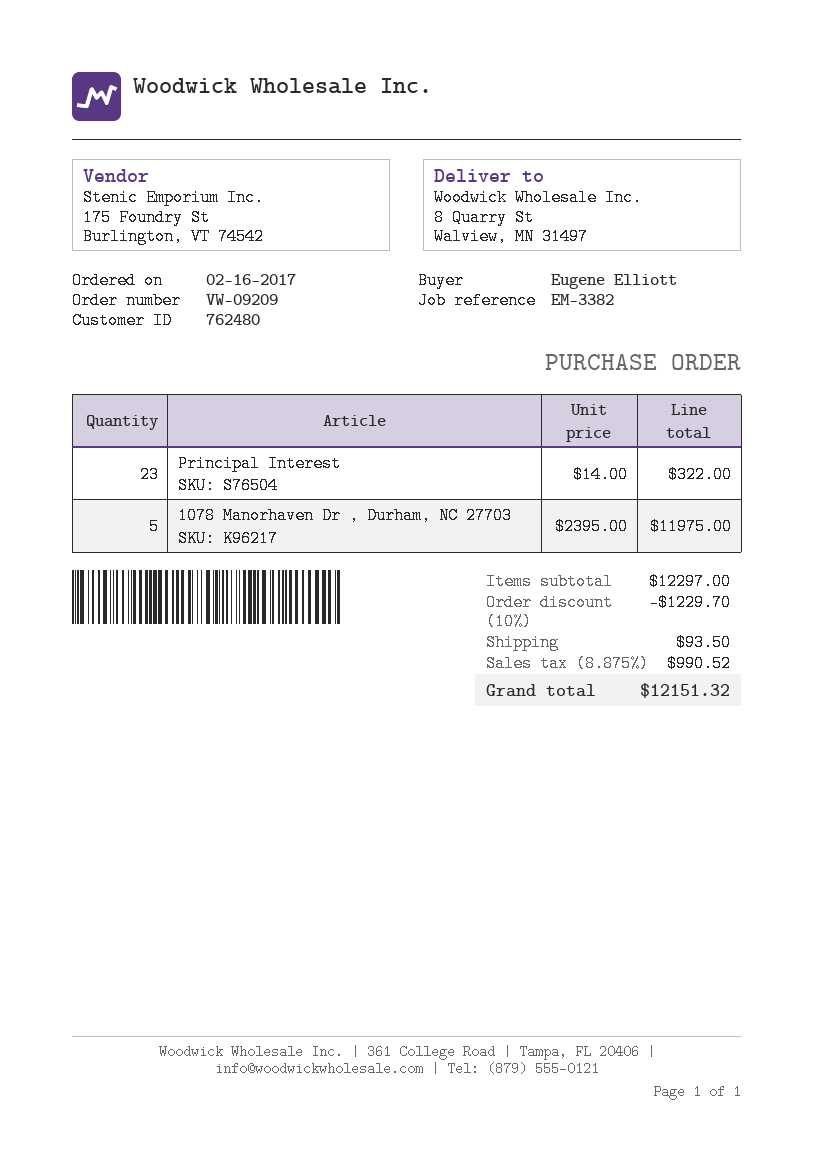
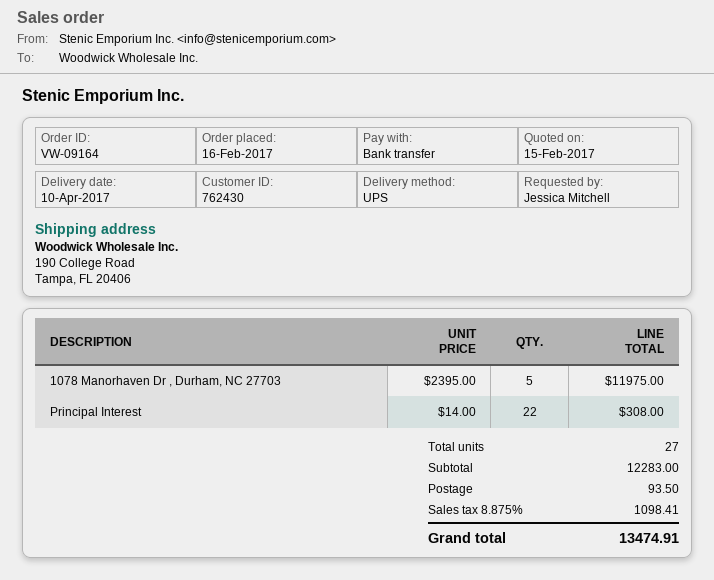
order number: VW-09209 -> VW-09164
customer number: 762480 -> 762430
ordered by: Eugene Elliott -> Jessica Mitchell
ship to: 8 Quarry St, Walview, MN 31497 -> 190 College Road, Tampa, FL 20406
Principal Interest: 23 x 14.00 = 322.00 -> 22 x 14.00 = 308.00
subtotal: 12297.00 -> 12283.00
discount: 10% = 1229.70 -> none
tax: 8.875% = 990.52 -> 8.875% = 1098.41
total: 12151.32 -> 13474.91

